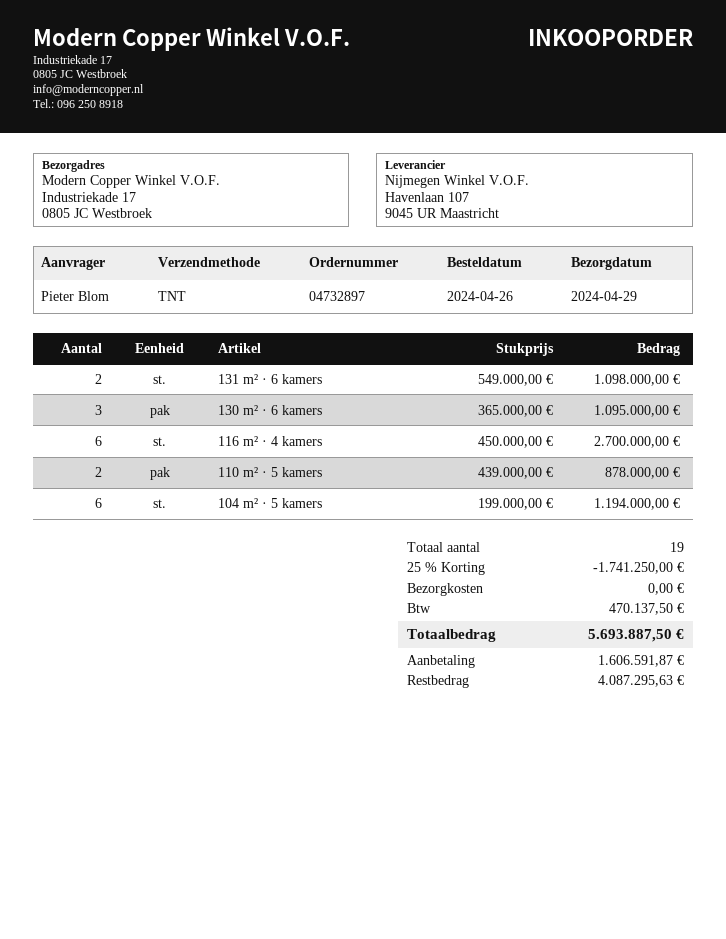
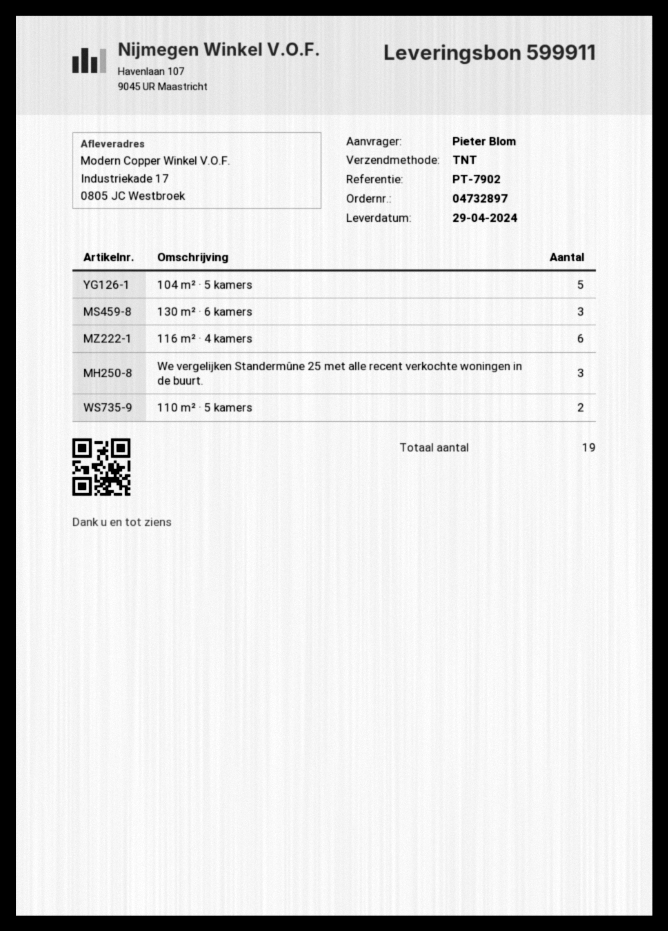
131 m² · 6 kamers: 2 -> none
104 m² · 5 kamers: 6 -> 5
We vergelijken Standermûne 25 met alle recent verkochte woningen in de buurt.: none -> 3

